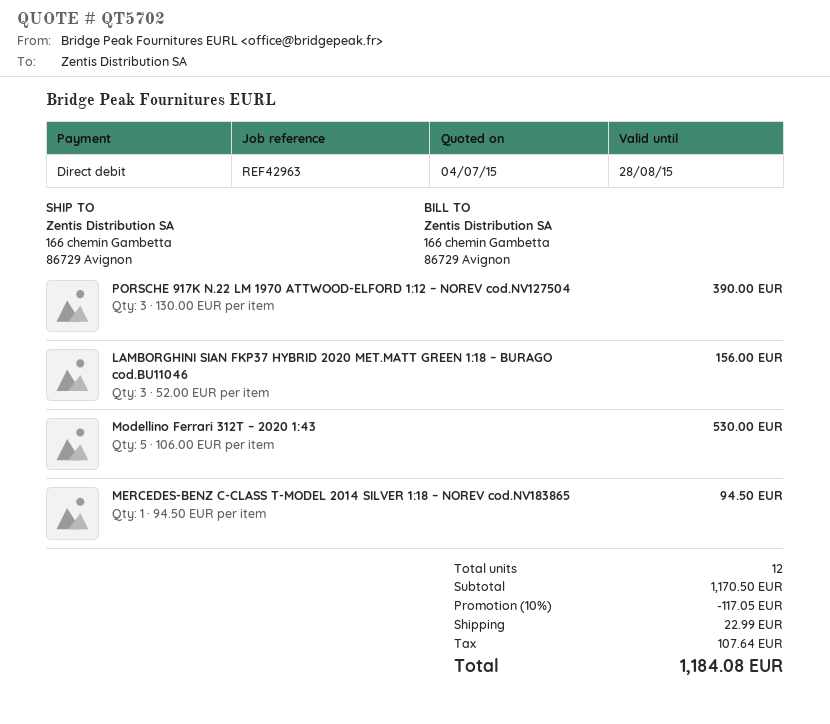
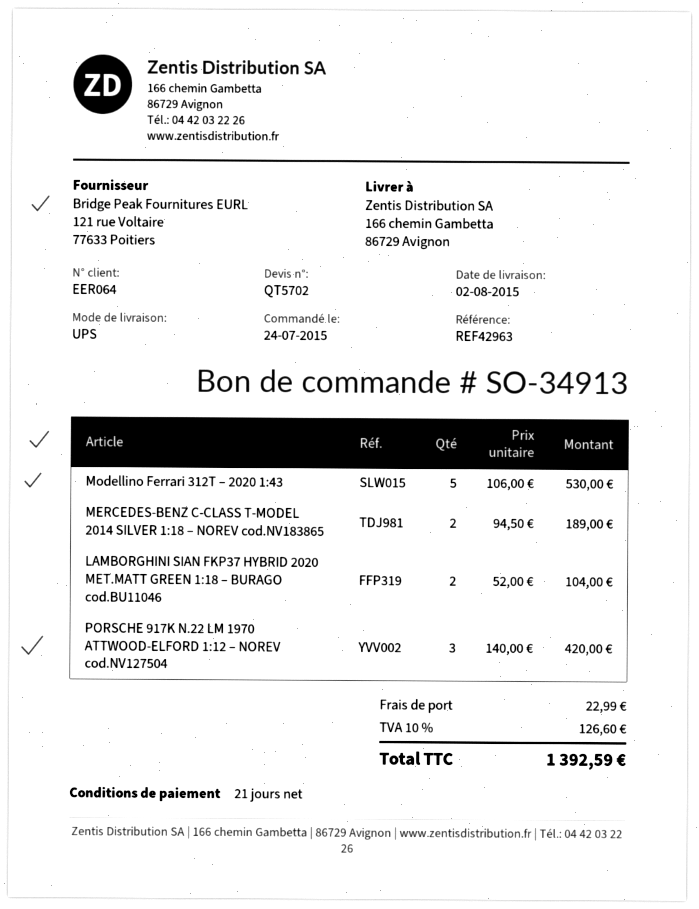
PORSCHE 917K N.22 LM 1970 ATTWOOD-ELFORD 1:12 – NOREV cod.NV127504: 3 x 130.00 = 390.00 -> 3 x 140.00 = 420.00
LAMBORGHINI SIAN FKP37 HYBRID 2020 MET.MATT GREEN 1:18 – BURAGO cod.BU11046: 3 x 52.00 = 156.00 -> 2 x 52.00 = 104.00
MERCEDES-BENZ C-CLASS T-MODEL 2014 SILVER 1:18 – NOREV cod.NV183865: 1 x 94.50 = 94.50 -> 2 x 94.50 = 189.00
discount: 10% = 117.05 -> none
tax: 107.64 -> 126.60
total: 1184.08 -> 1392.59

